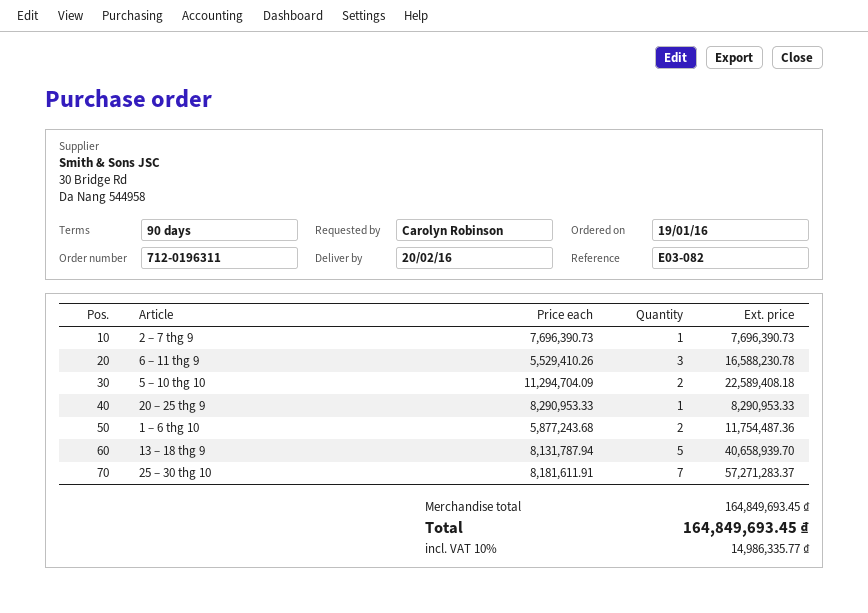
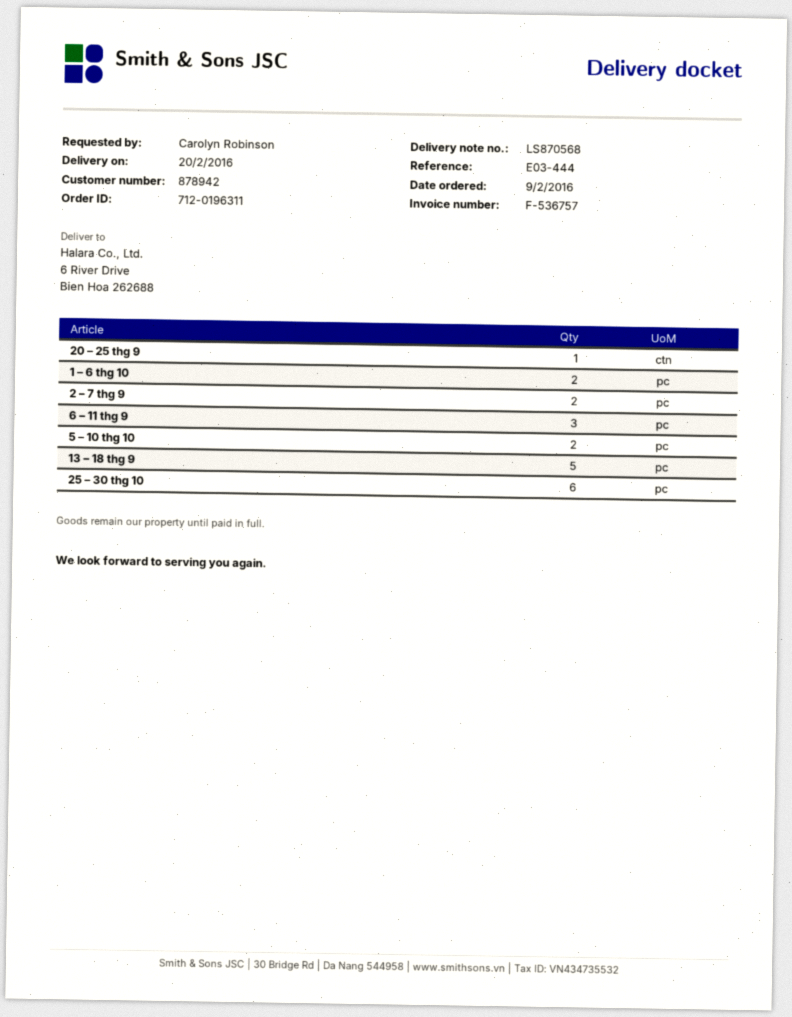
order date: 2016-01-19 -> 2016-02-09
reference: E03-082 -> E03-444
2 – 7 thg 9: 1 -> 2
25 – 30 thg 10: 7 -> 6

